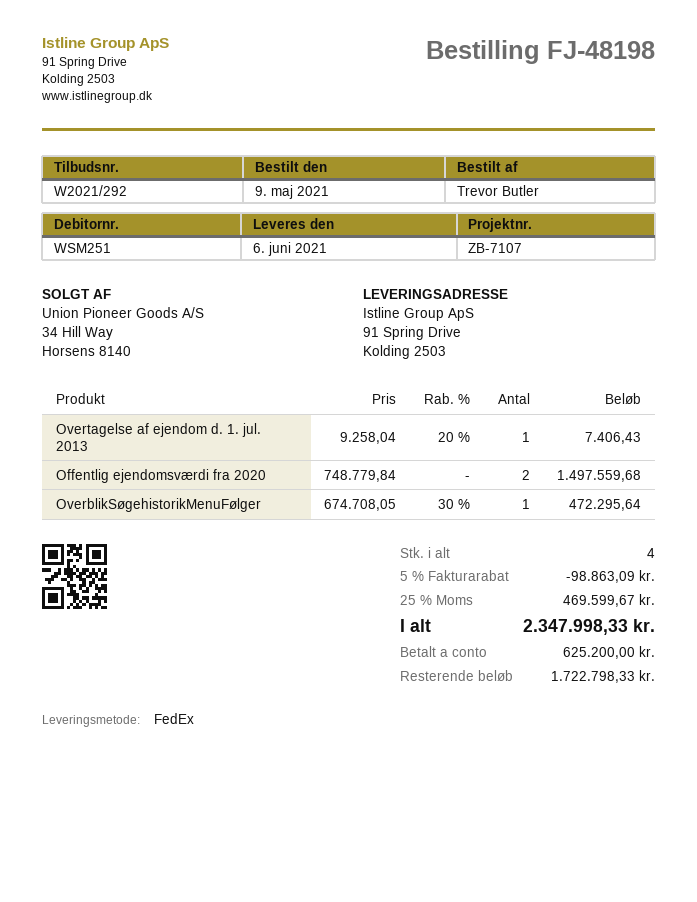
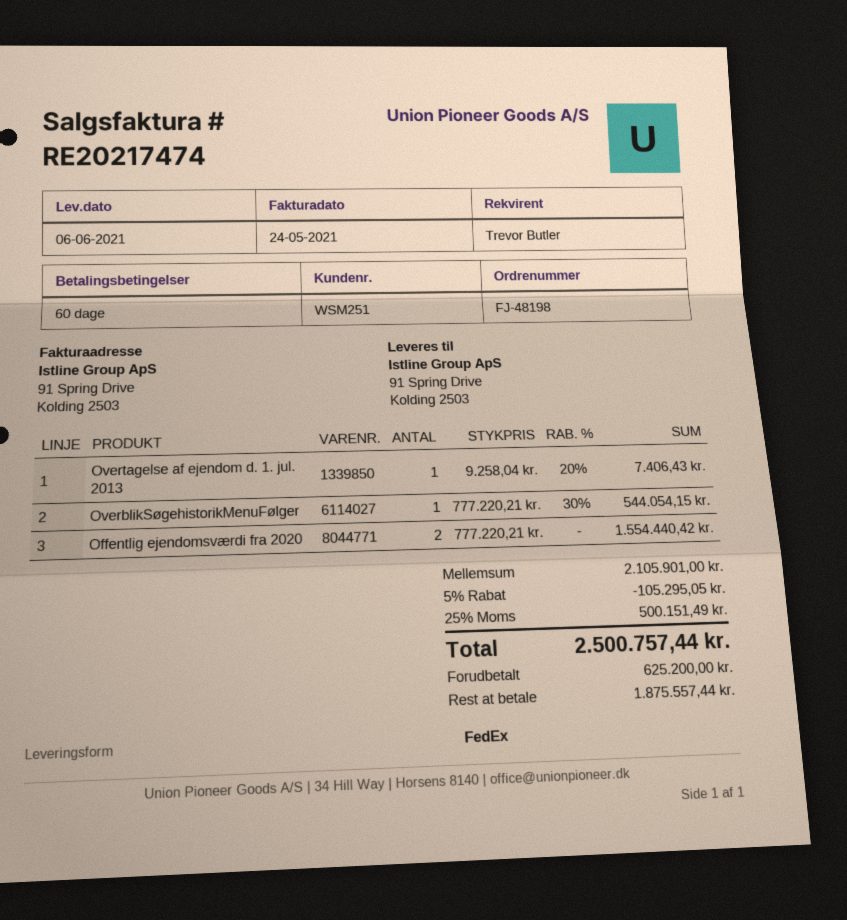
Offentlig ejendomsværdi fra 2020: 2 x 748779.84 = 1497559.68 -> 2 x 777220.21 = 1554440.42
OverblikSøgehistorikMenuFølger: 1 x 674708.05 - 30% = 472295.64 -> 1 x 777220.21 - 30% = 544054.15
discount: 5% = 98863.09 -> 5% = 105295.05
tax: 25% = 469599.67 -> 25% = 500151.49
total: 2347998.33 -> 2500757.44
balance: 1722798.33 -> 1875557.44

